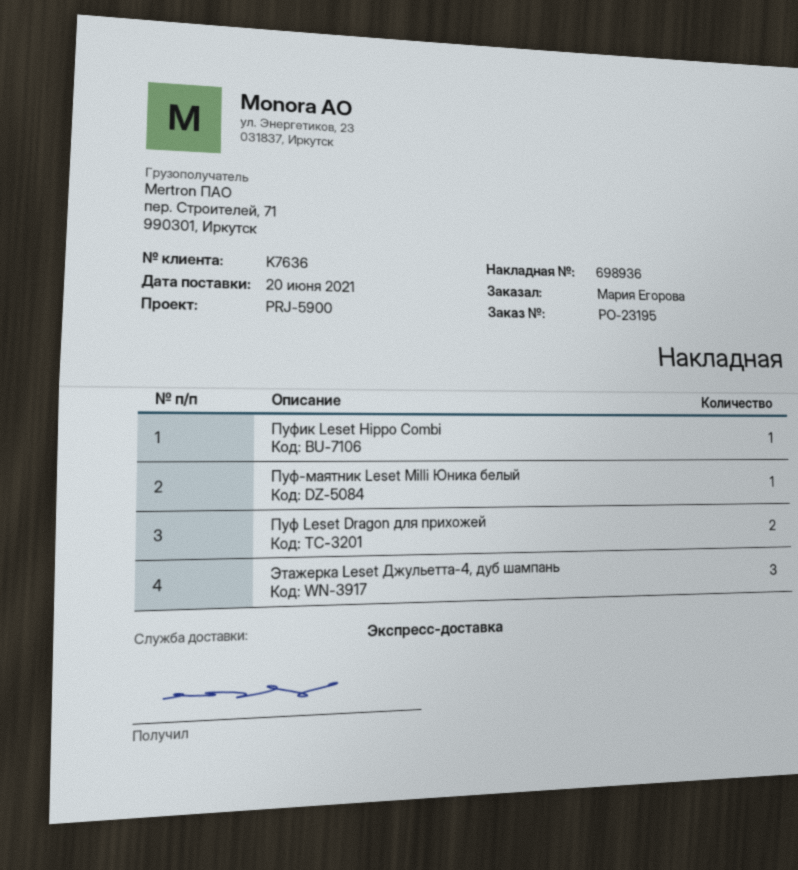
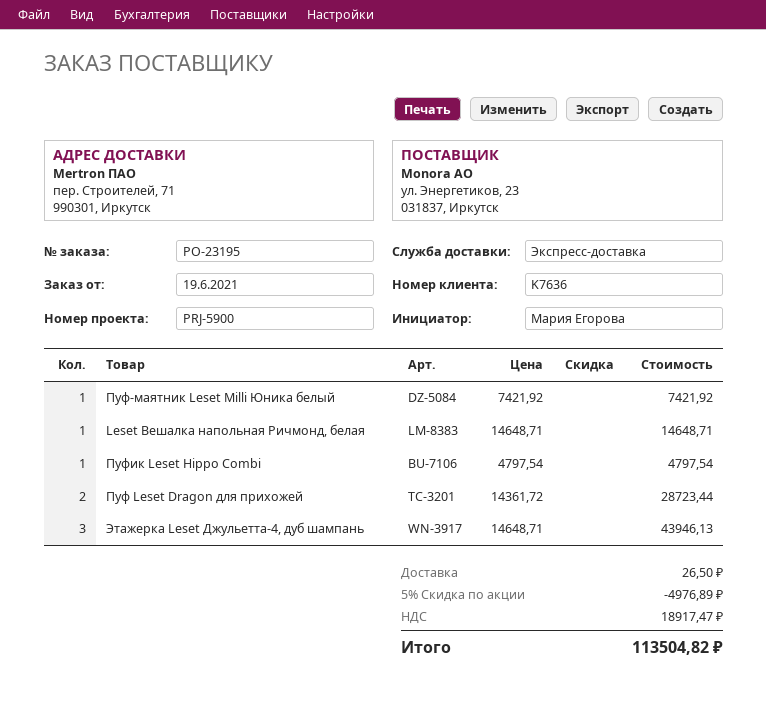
Leset Вешалка напольная Ричмонд, белая: none -> 1

